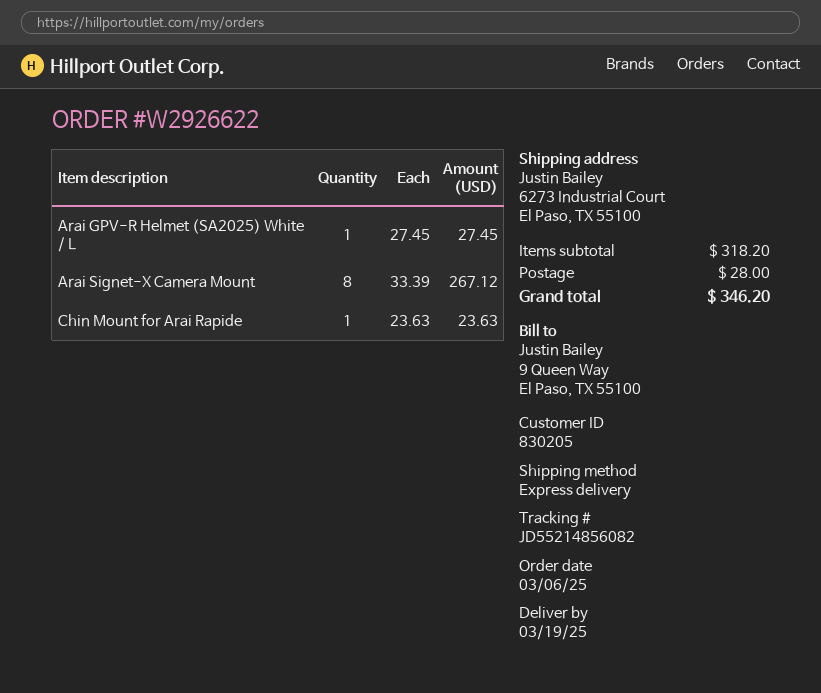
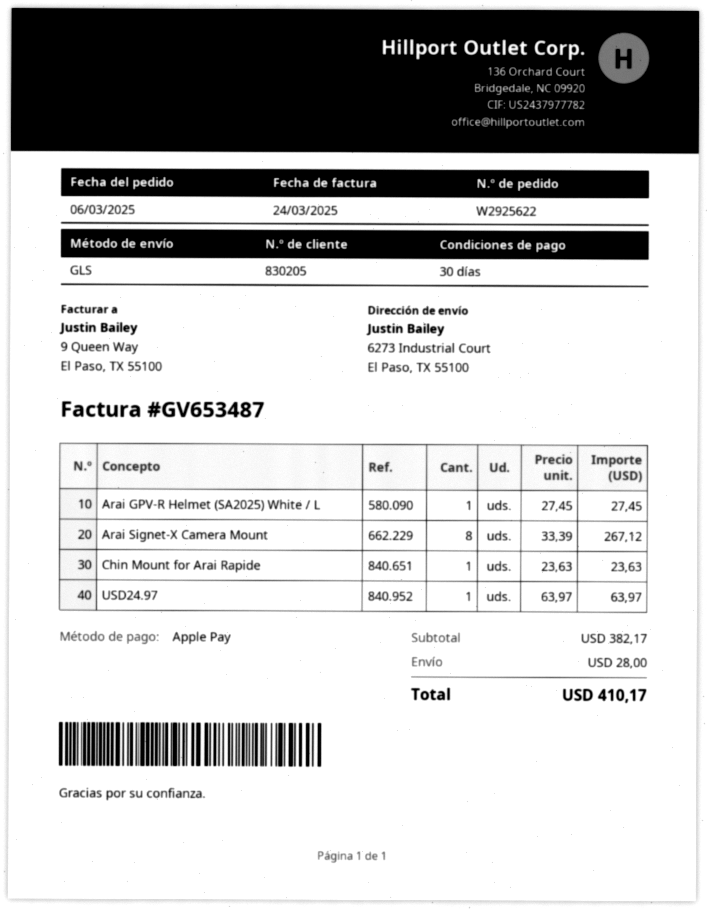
order number: W2926622 -> W2925622
shipping method: express -> GLS
USD24.97: none -> 1 x 63.97 = 63.97
subtotal: 318.20 -> 382.17
total: 346.20 -> 410.17

